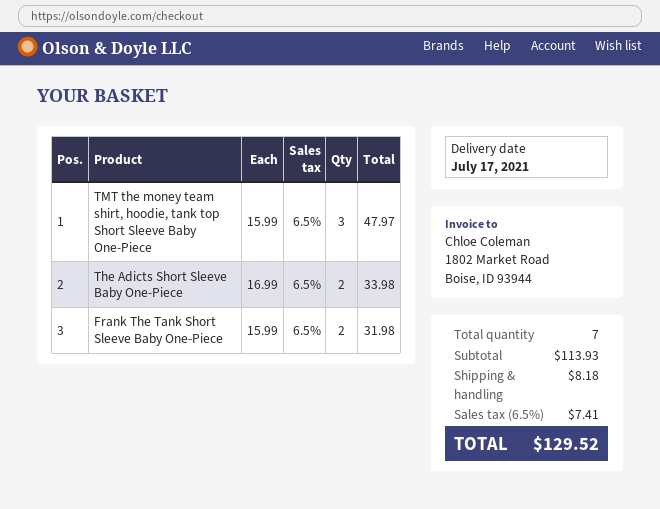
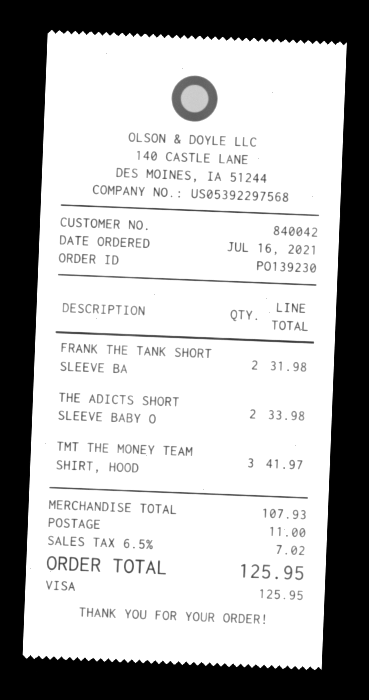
TMT the money team shirt, hoodie, tank top Short Sleeve Baby One-Piece: 3 for 47.97 -> 3 for 41.97
subtotal: 113.93 -> 107.93
shipping: 8.18 -> 11.00
tax: 6.5% = 7.41 -> 6.5% = 7.02
total: 129.52 -> 125.95

